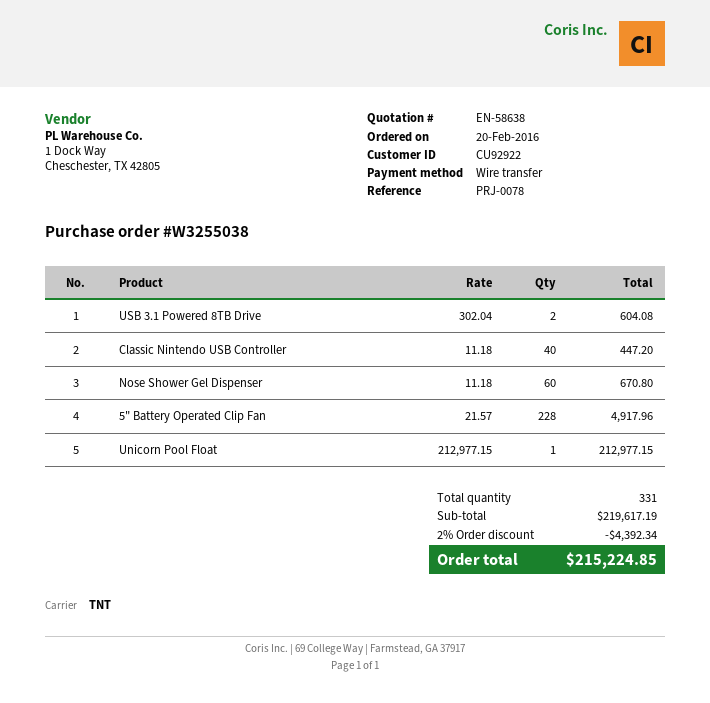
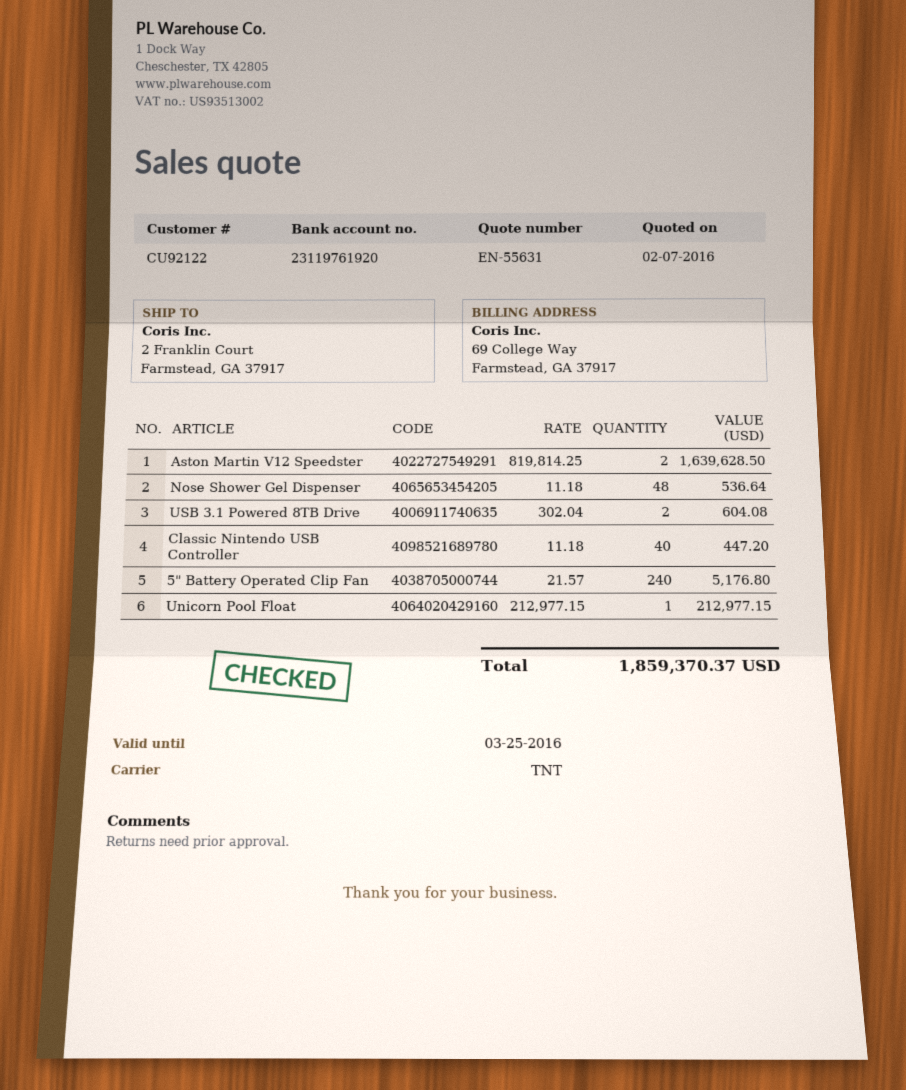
quote number: EN-58638 -> EN-55631
customer number: CU92922 -> CU92122
Nose Shower Gel Dispenser: 60 x 11.18 = 670.80 -> 48 x 11.18 = 536.64
5" Battery Operated Clip Fan: 228 x 21.57 = 4917.96 -> 240 x 21.57 = 5176.80
Aston Martin V12 Speedster: none -> 2 x 819814.25 = 1639628.50
discount: 2% = 4392.34 -> none
total: 215224.85 -> 1859370.37

